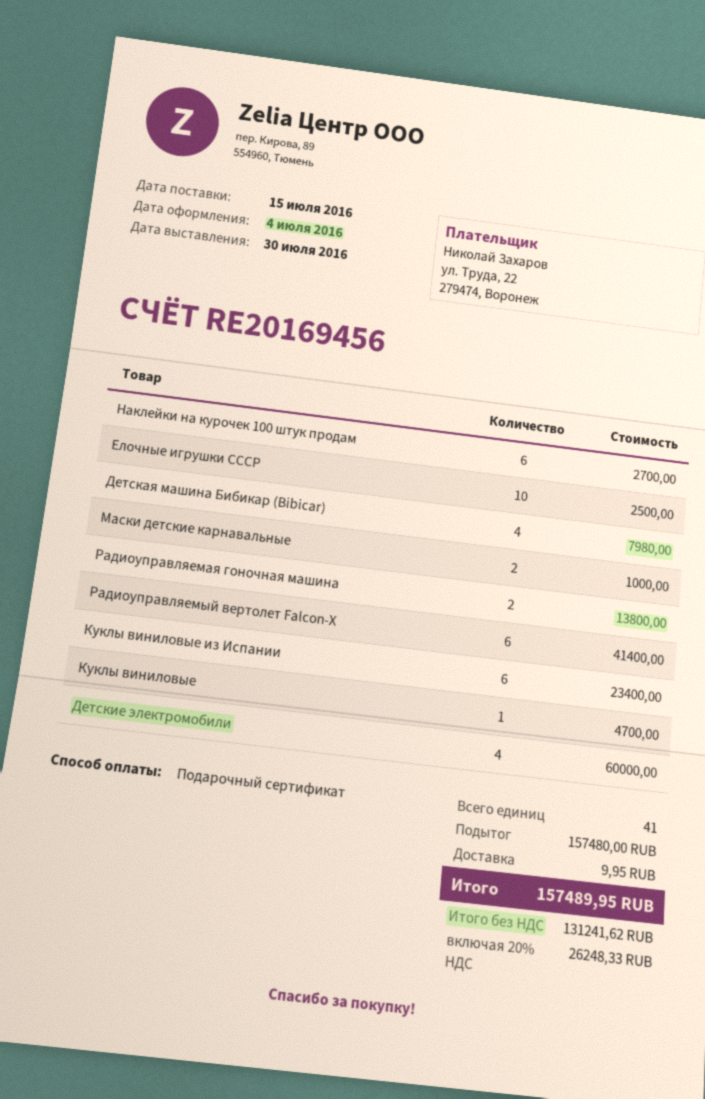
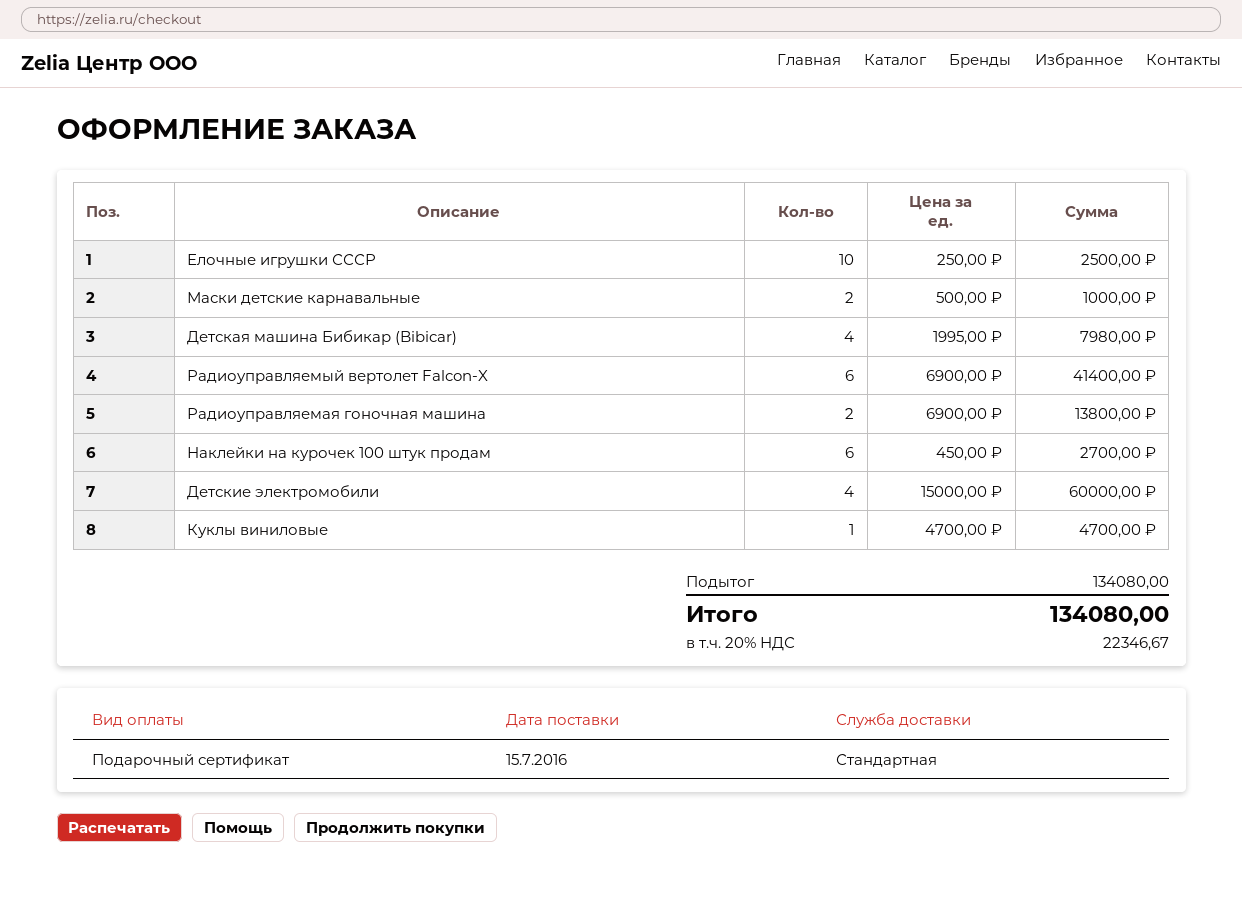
Куклы виниловые из Испании: 6 for 23400.00 -> none
subtotal: 157480.00 -> 134080.00
shipping: 9.95 -> none
tax: 20% = 26248.33 -> 20% = 22346.67
total: 157489.95 -> 134080.00

